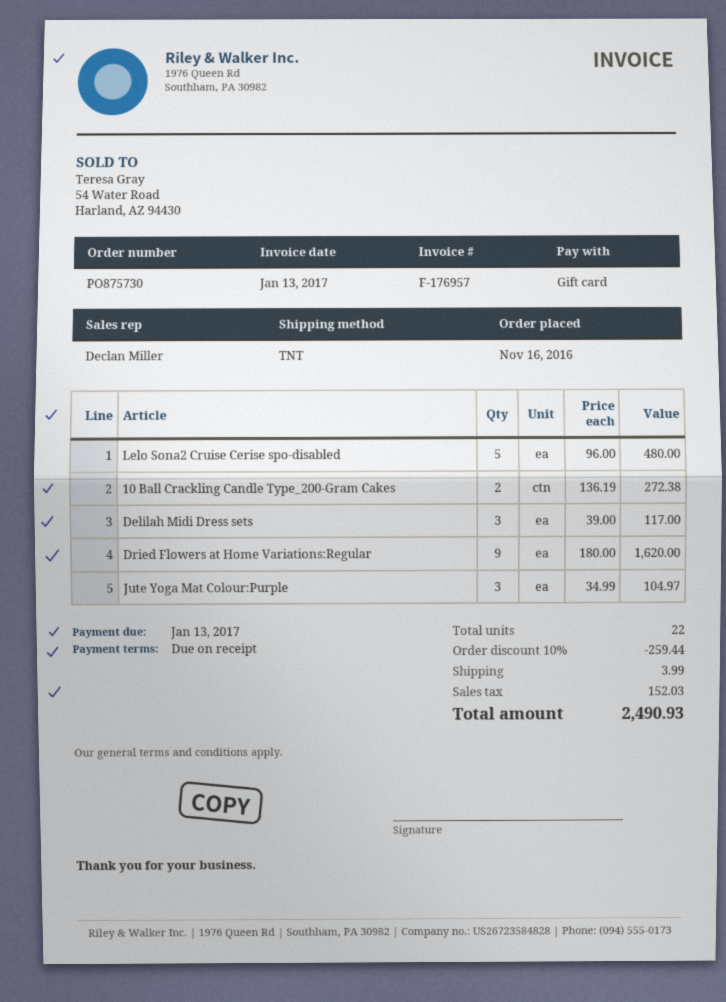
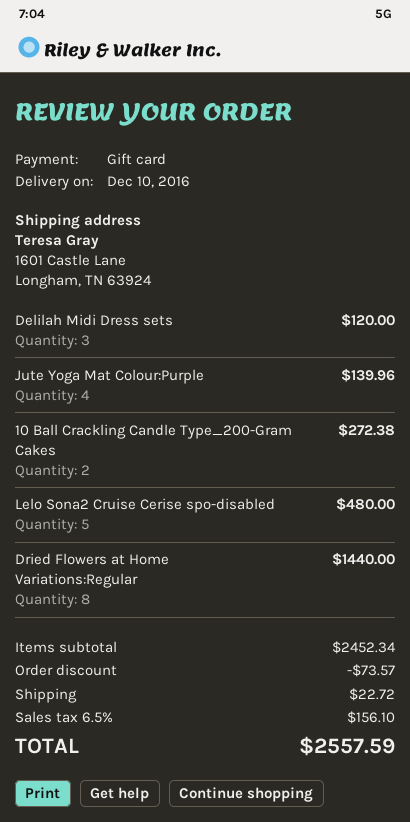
Delilah Midi Dress sets: 3 for 117.00 -> 3 for 120.00
Dried Flowers at Home Variations:Regular: 9 for 1620.00 -> 8 for 1440.00
Jute Yoga Mat Colour:Purple: 3 for 104.97 -> 4 for 139.96
discount: 259.44 -> 73.57
shipping: 3.99 -> 22.72
tax: 152.03 -> 156.10
total: 2490.93 -> 2557.59

